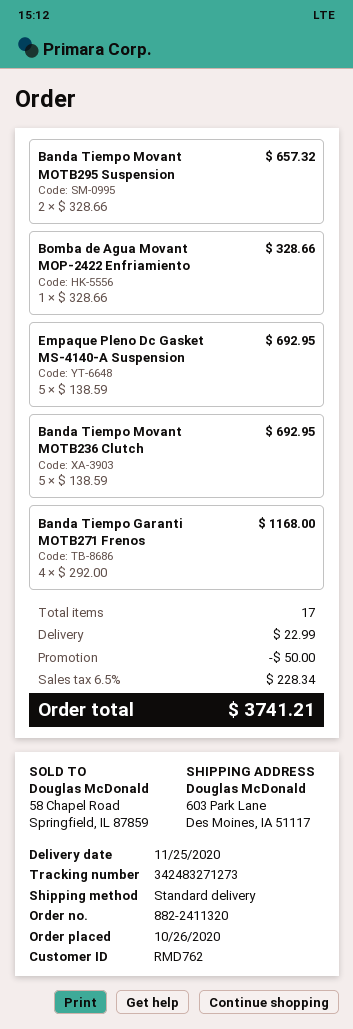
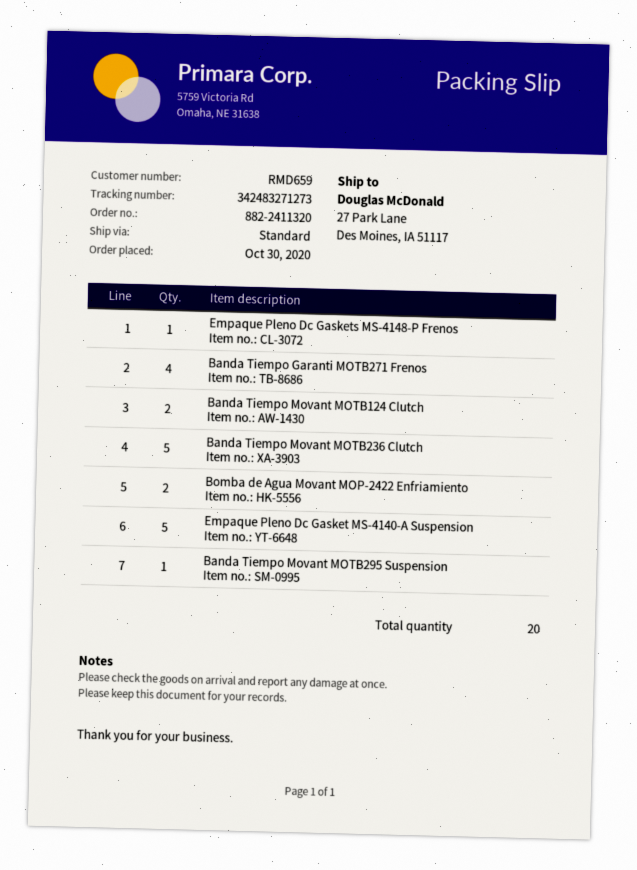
order date: 2020-10-26 -> 2020-10-30
customer number: RMD762 -> RMD659
ship to: 603 Park Lane, Des Moines, IA 51117 -> 27 Park Lane, Des Moines, IA 51117
Banda Tiempo Movant MOTB295 Suspension: 2 -> 1
Bomba de Agua Movant MOP-2422 Enfriamiento: 1 -> 2
Empaque Pleno Dc Gaskets MS-4148-P Frenos: none -> 1
Banda Tiempo Movant MOTB124 Clutch: none -> 2
total quantity: 17 -> 20

